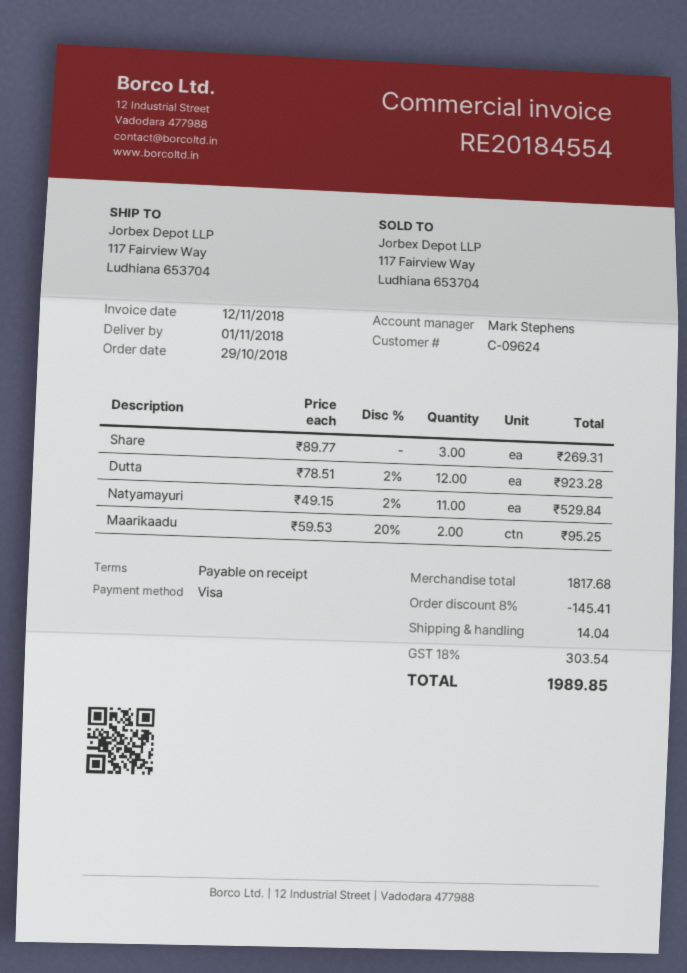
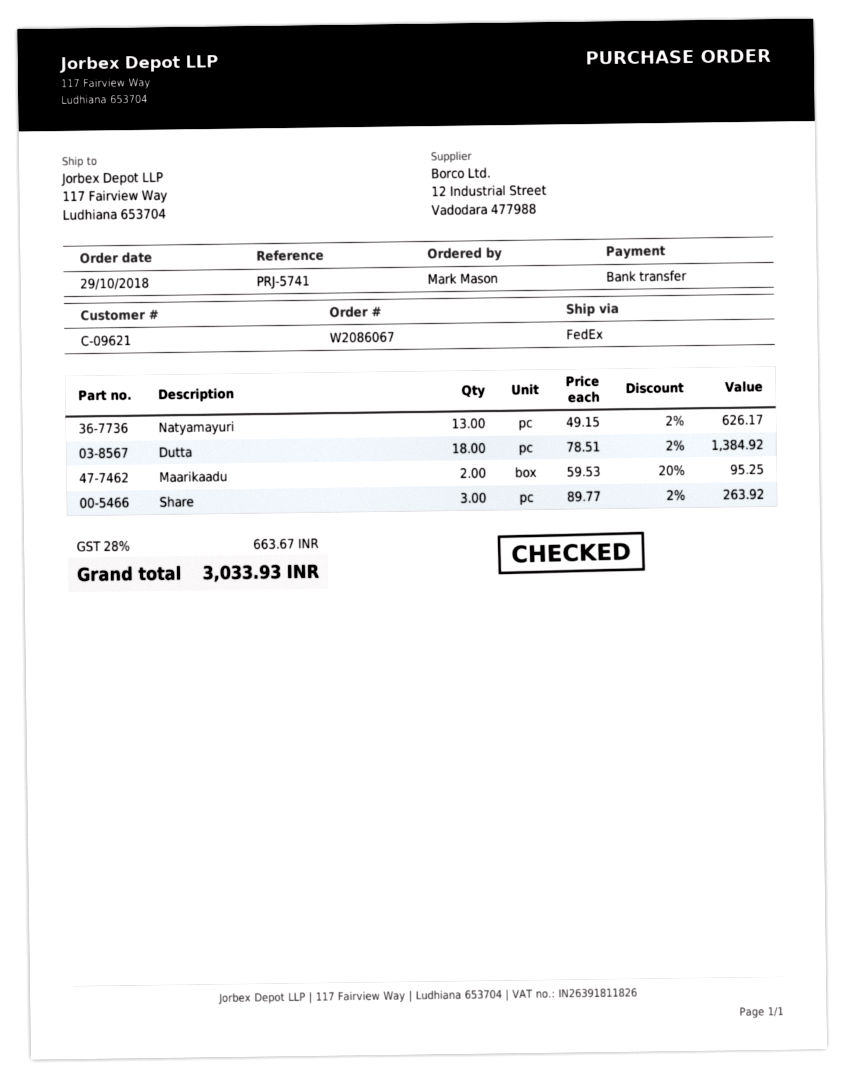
customer number: C-09624 -> C-09621
payment method: Visa -> bank transfer
Share: 3 x 89.77 = 269.31 -> 3 x 89.77 - 2% = 263.92
Dutta: 12 x 78.51 - 2% = 923.28 -> 18 x 78.51 - 2% = 1384.92
Natyamayuri: 11 x 49.15 - 2% = 529.84 -> 13 x 49.15 - 2% = 626.17
discount: 8% = 145.41 -> none
shipping: 14.04 -> none
tax: 18% = 303.54 -> 28% = 663.67
total: 1989.85 -> 3033.93

